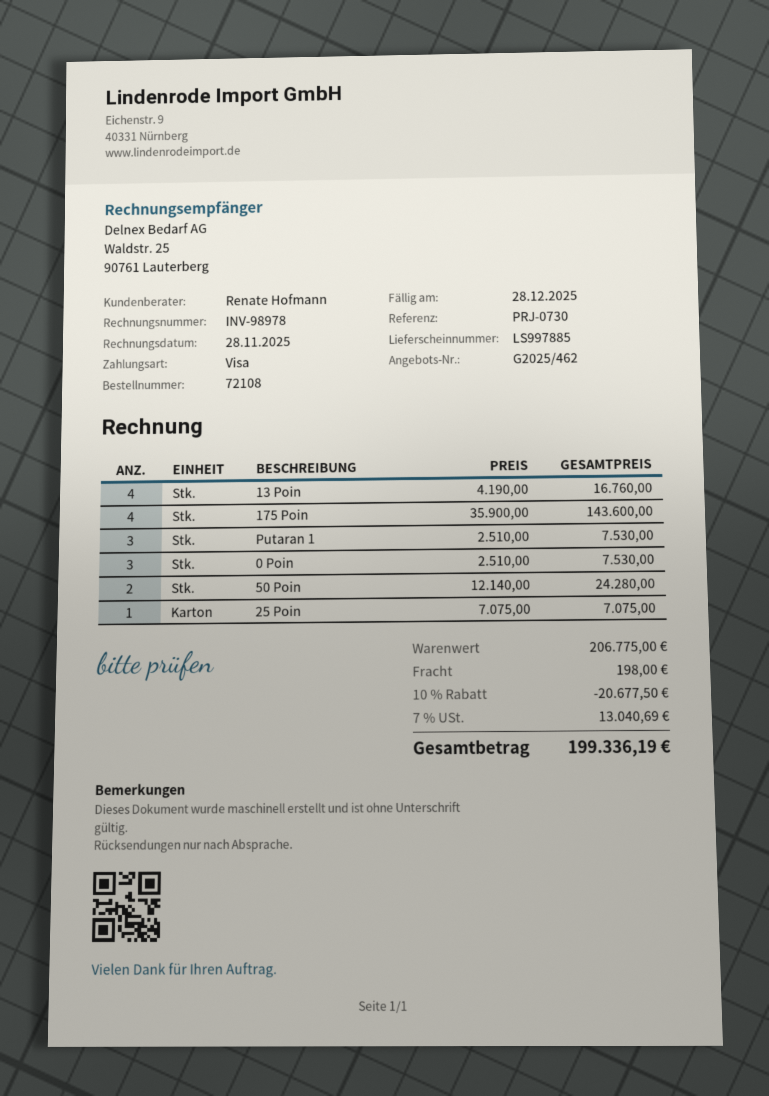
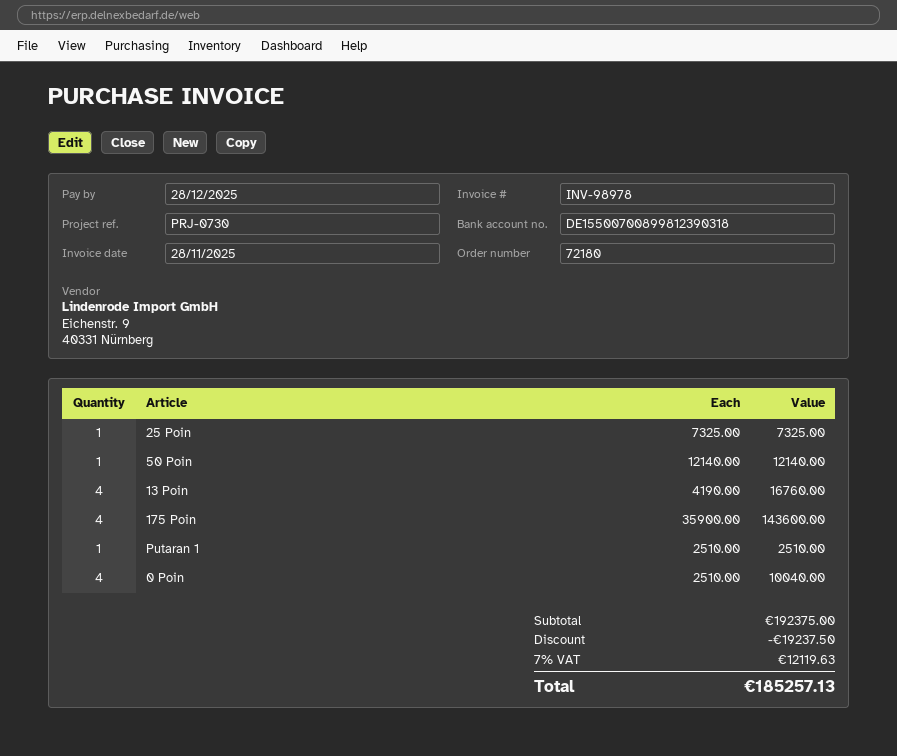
order number: 72108 -> 72180
Putaran 1: 3 x 2510.00 = 7530.00 -> 1 x 2510.00 = 2510.00
0 Poin: 3 x 2510.00 = 7530.00 -> 4 x 2510.00 = 10040.00
50 Poin: 2 x 12140.00 = 24280.00 -> 1 x 12140.00 = 12140.00
25 Poin: 1 x 7075.00 = 7075.00 -> 1 x 7325.00 = 7325.00
subtotal: 206775.00 -> 192375.00
discount: 20677.50 -> 19237.50
shipping: 198.00 -> none
tax: 7% = 13040.69 -> 7% = 12119.63
total: 199336.19 -> 185257.13

